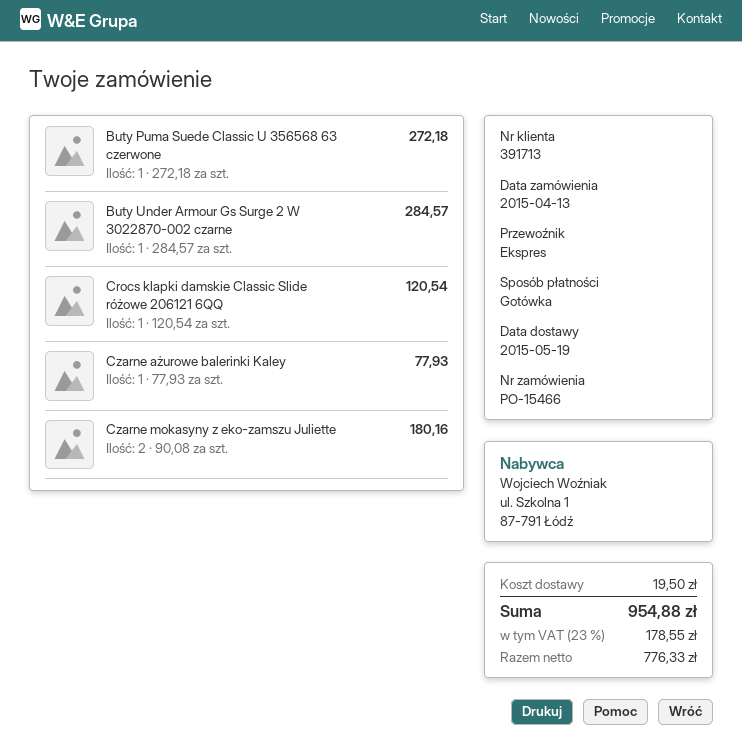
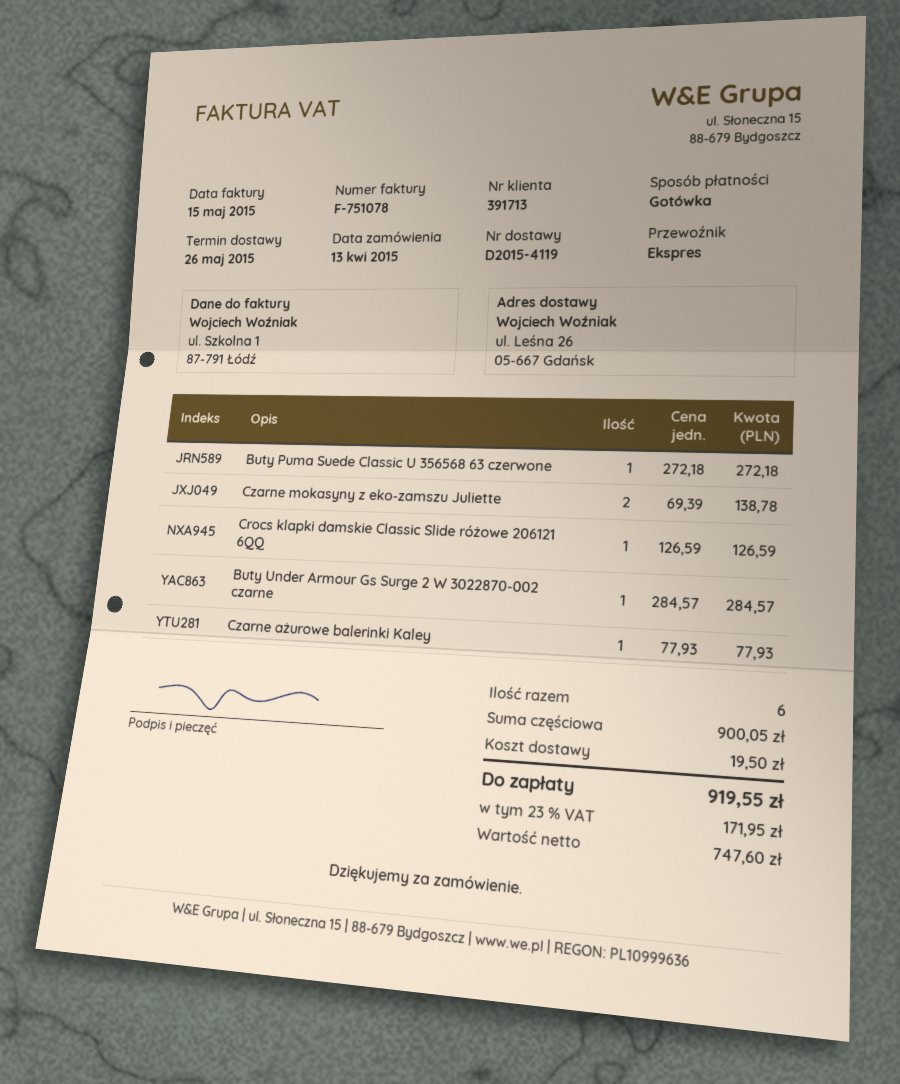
delivery date: 2015-05-19 -> 2015-05-26
Crocs klapki damskie Classic Slide różowe 206121 6QQ: 1 x 120.54 = 120.54 -> 1 x 126.59 = 126.59
Czarne mokasyny z eko-zamszu Juliette: 2 x 90.08 = 180.16 -> 2 x 69.39 = 138.78
net: 776.33 -> 747.60
tax: 23% = 178.55 -> 23% = 171.95
total: 954.88 -> 919.55

